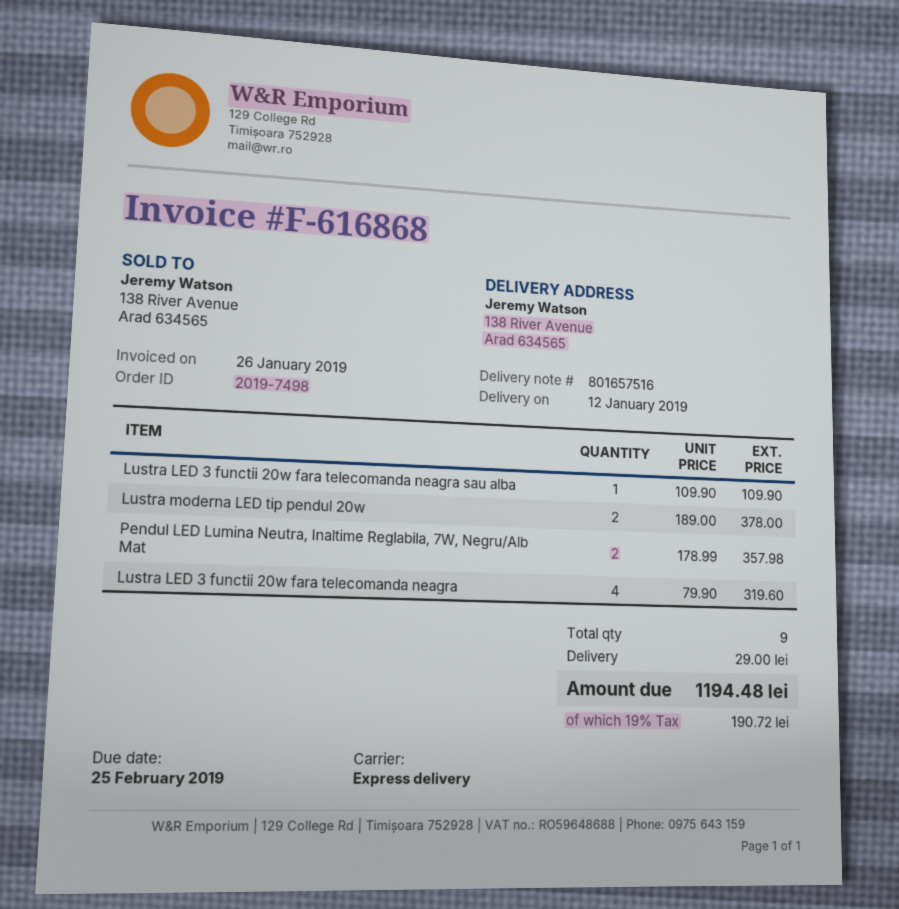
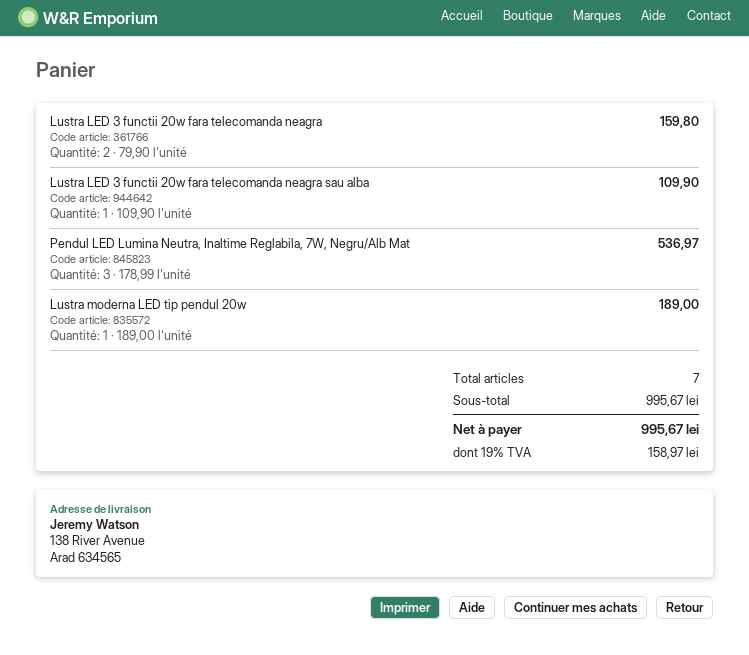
Lustra moderna LED tip pendul 20w: 2 x 189.00 = 378.00 -> 1 x 189.00 = 189.00
Pendul LED Lumina Neutra, Inaltime Reglabila, 7W, Negru/Alb Mat: 2 x 178.99 = 357.98 -> 3 x 178.99 = 536.97
Lustra LED 3 functii 20w fara telecomanda neagra: 4 x 79.90 = 319.60 -> 2 x 79.90 = 159.80
total quantity: 9 -> 7
shipping: 29.00 -> none
tax: 19% = 190.72 -> 19% = 158.97
total: 1194.48 -> 995.67

